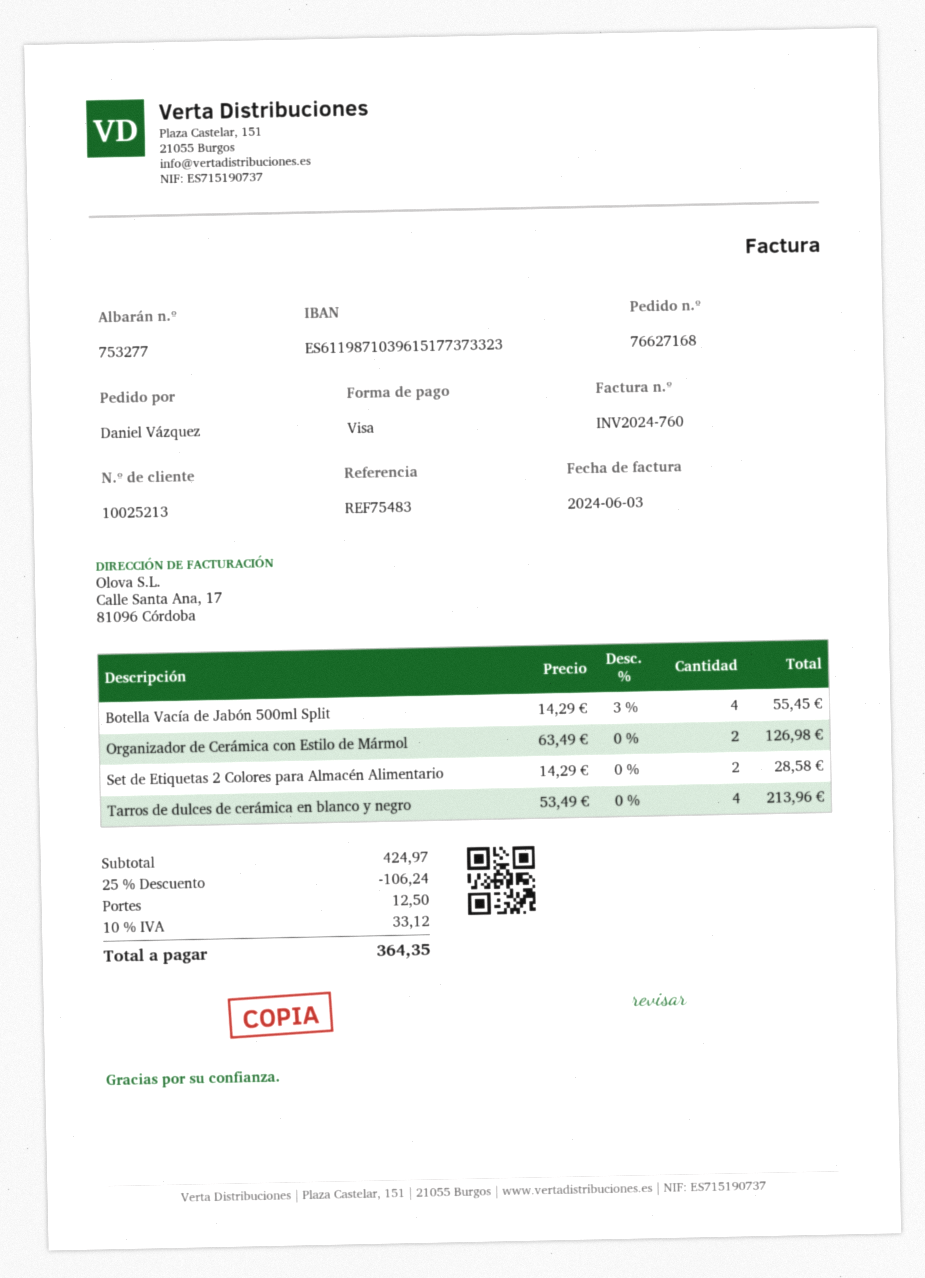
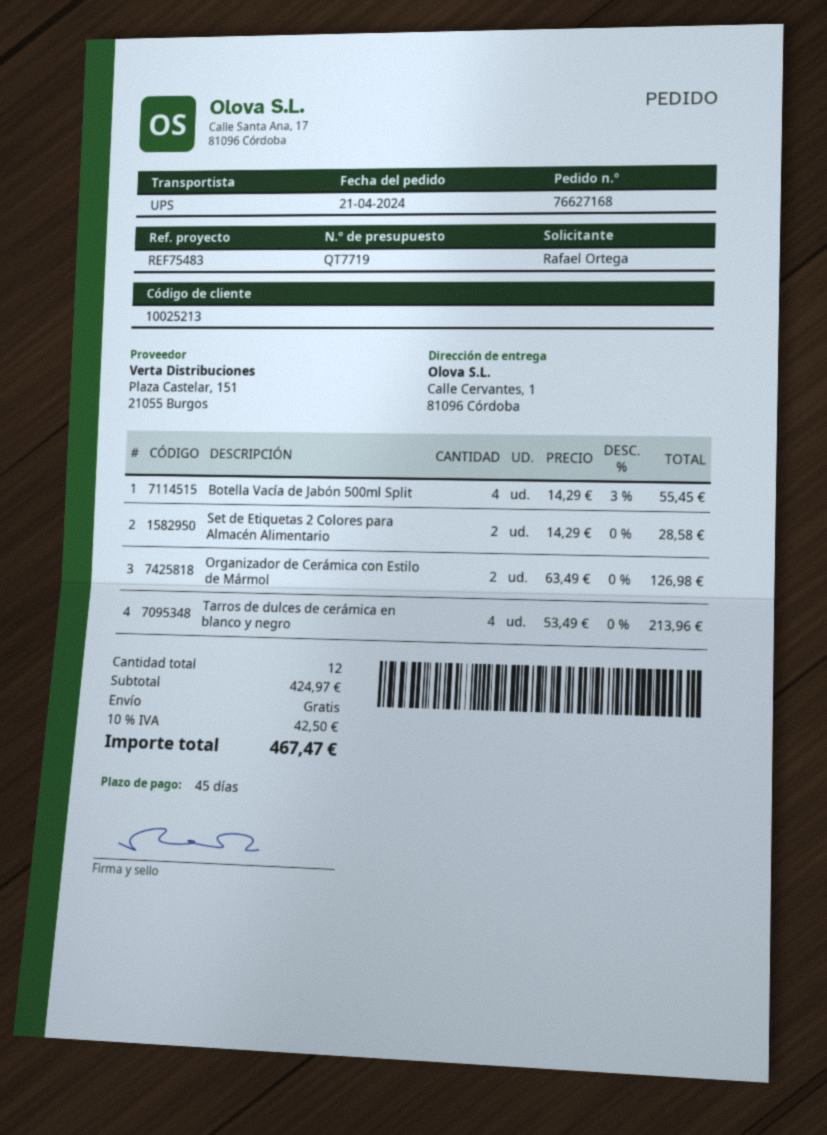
ordered by: Daniel Vázquez -> Rafael Ortega
discount: 25% = 106.24 -> none
shipping: 12.50 -> 0.00
tax: 10% = 33.12 -> 10% = 42.50
total: 364.35 -> 467.47

